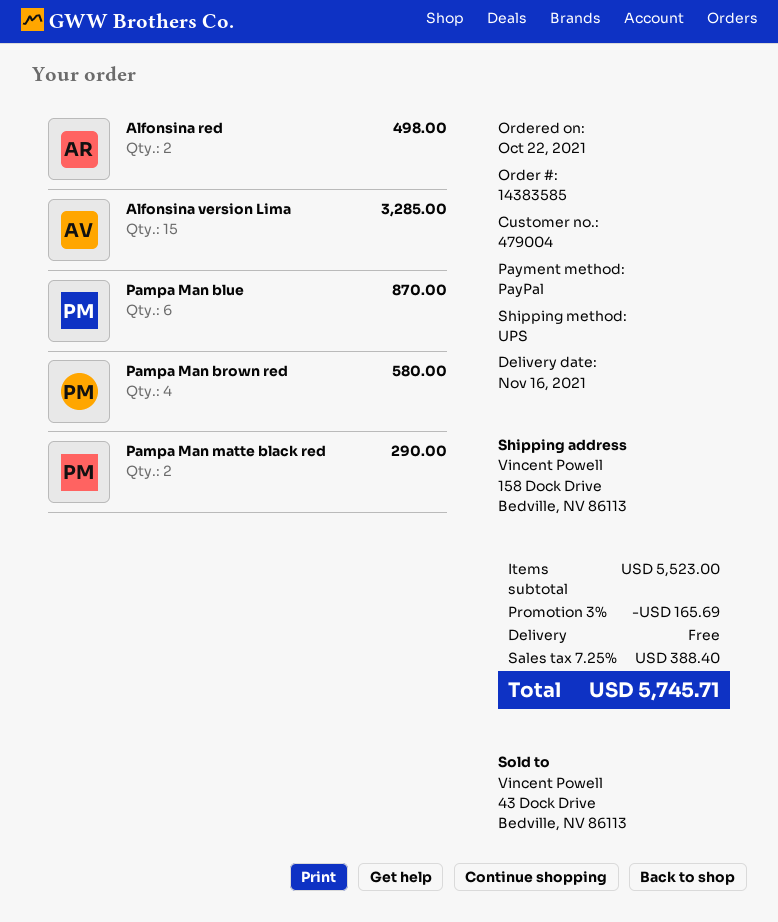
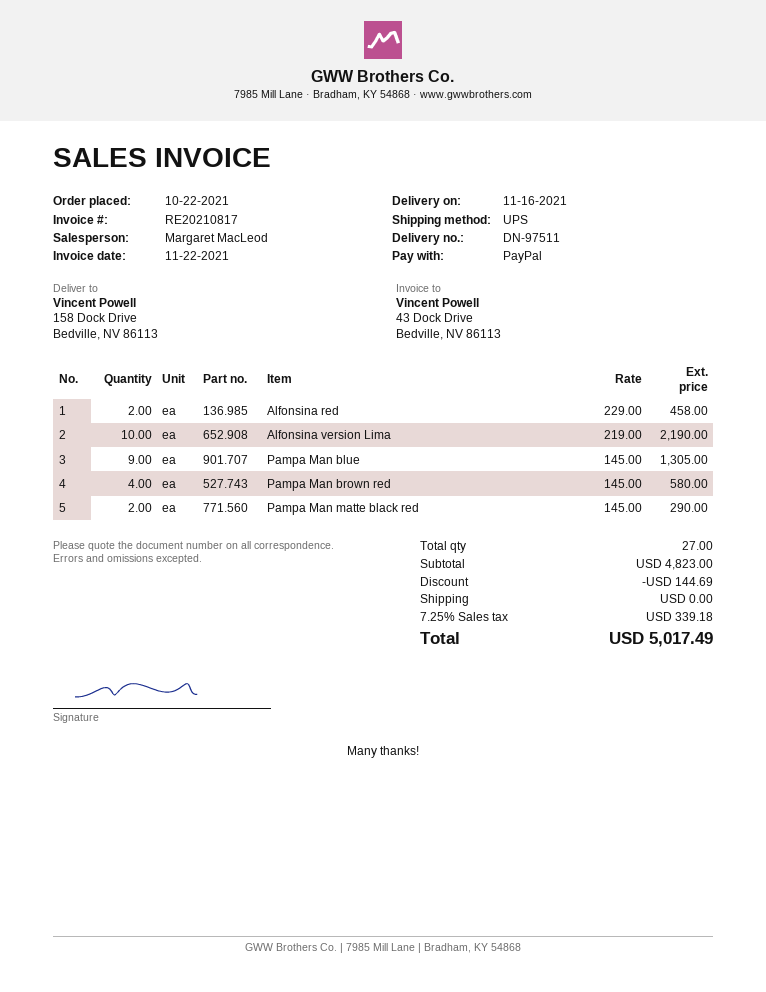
Alfonsina red: 2 for 498.00 -> 2 for 458.00
Alfonsina version Lima: 15 for 3285.00 -> 10 for 2190.00
Pampa Man blue: 6 for 870.00 -> 9 for 1305.00
subtotal: 5523.00 -> 4823.00
discount: 165.69 -> 144.69
tax: 7.25% = 388.40 -> 7.25% = 339.18
total: 5745.71 -> 5017.49

